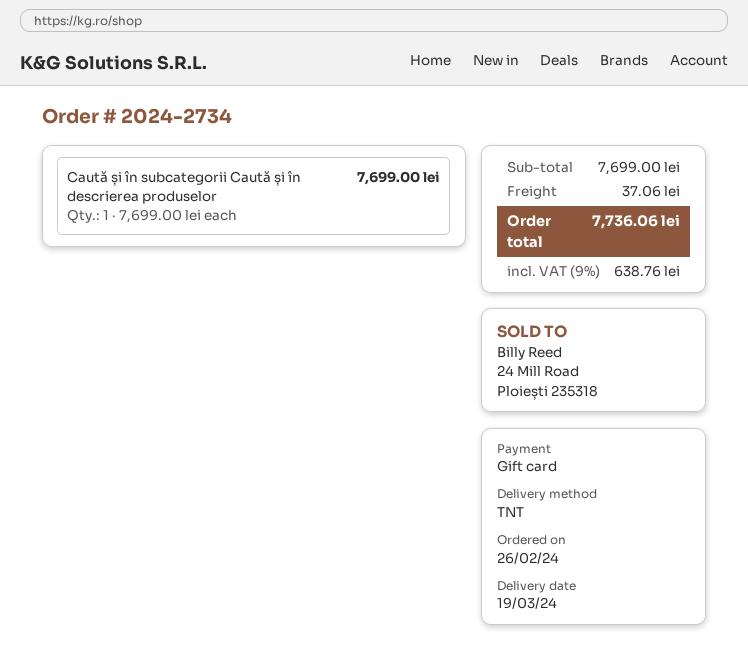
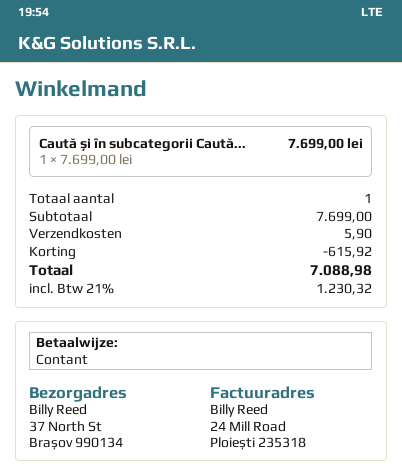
payment method: gift card -> cash
discount: none -> 615.92
shipping: 37.06 -> 5.90
tax: 9% = 638.76 -> 21% = 1230.32
total: 7736.06 -> 7088.98

